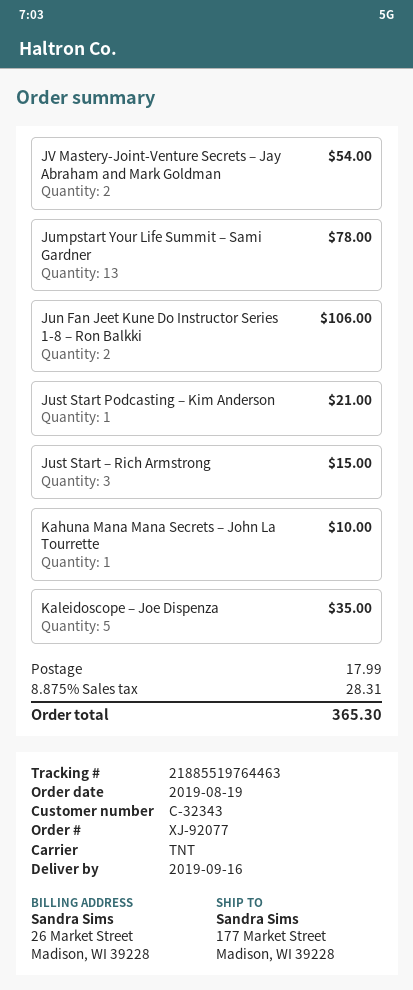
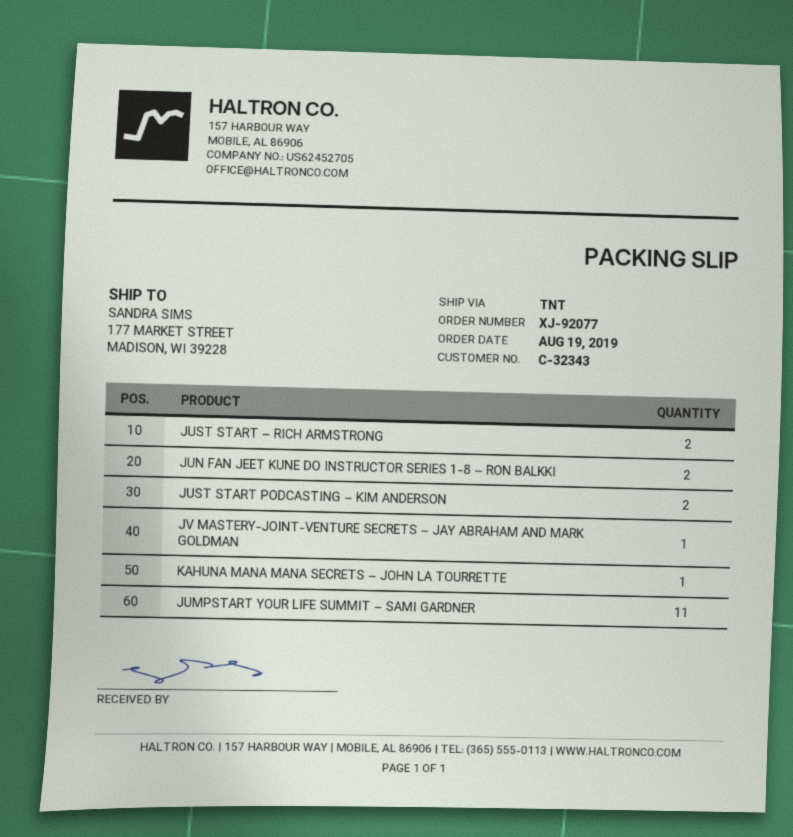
JV Mastery-Joint-Venture Secrets – Jay Abraham and Mark Goldman: 2 -> 1
Jumpstart Your Life Summit – Sami Gardner: 13 -> 11
Just Start Podcasting – Kim Anderson: 1 -> 2
Just Start – Rich Armstrong: 3 -> 2
Kaleidoscope – Joe Dispenza: 5 -> none

